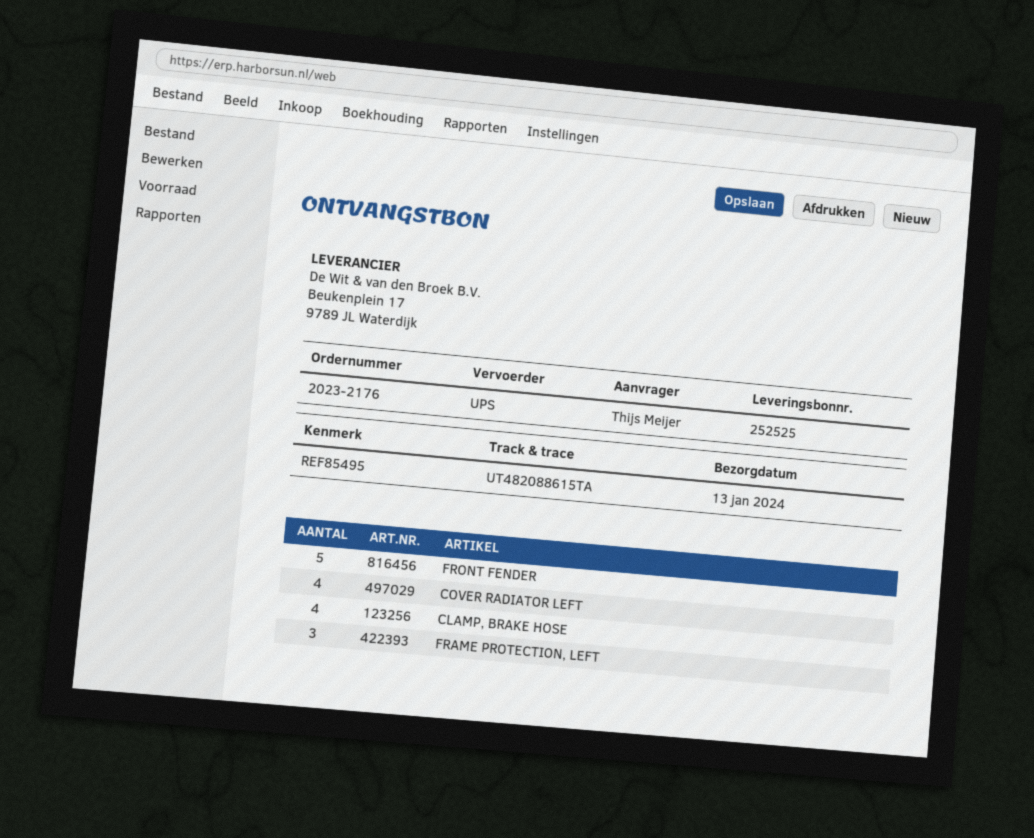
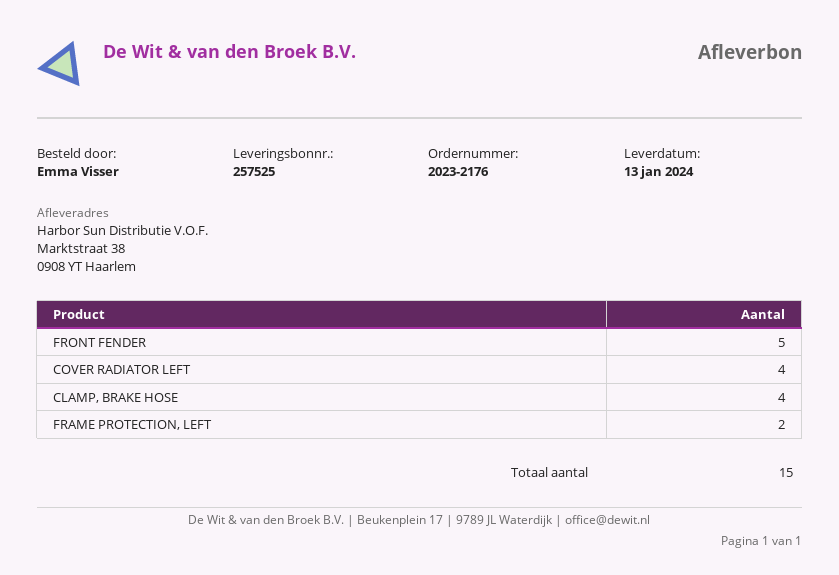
delivery note number: 252525 -> 257525
ordered by: Thijs Meijer -> Emma Visser
FRAME PROTECTION, LEFT: 3 -> 2

